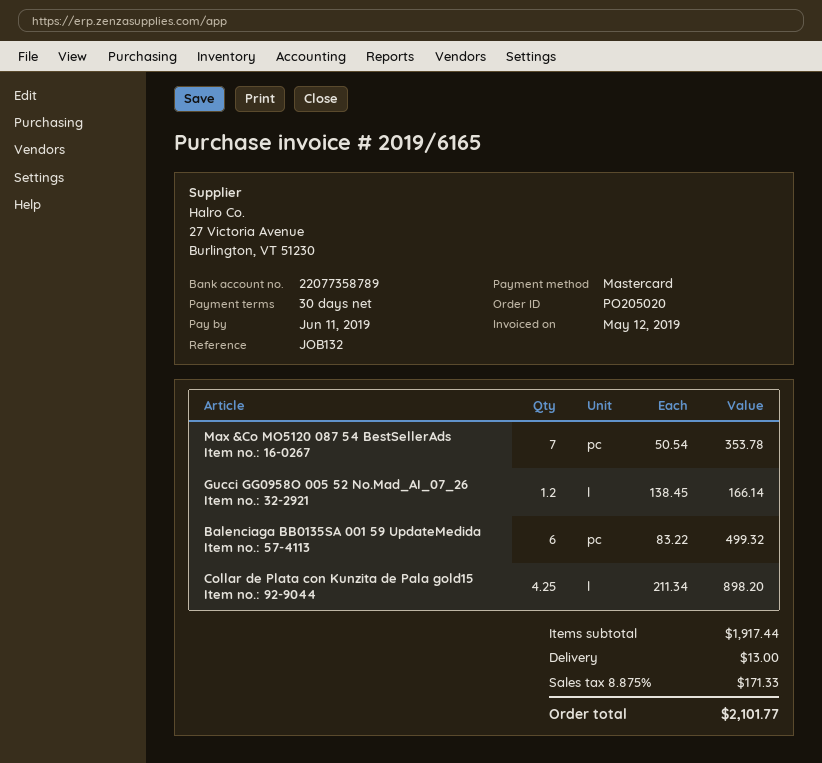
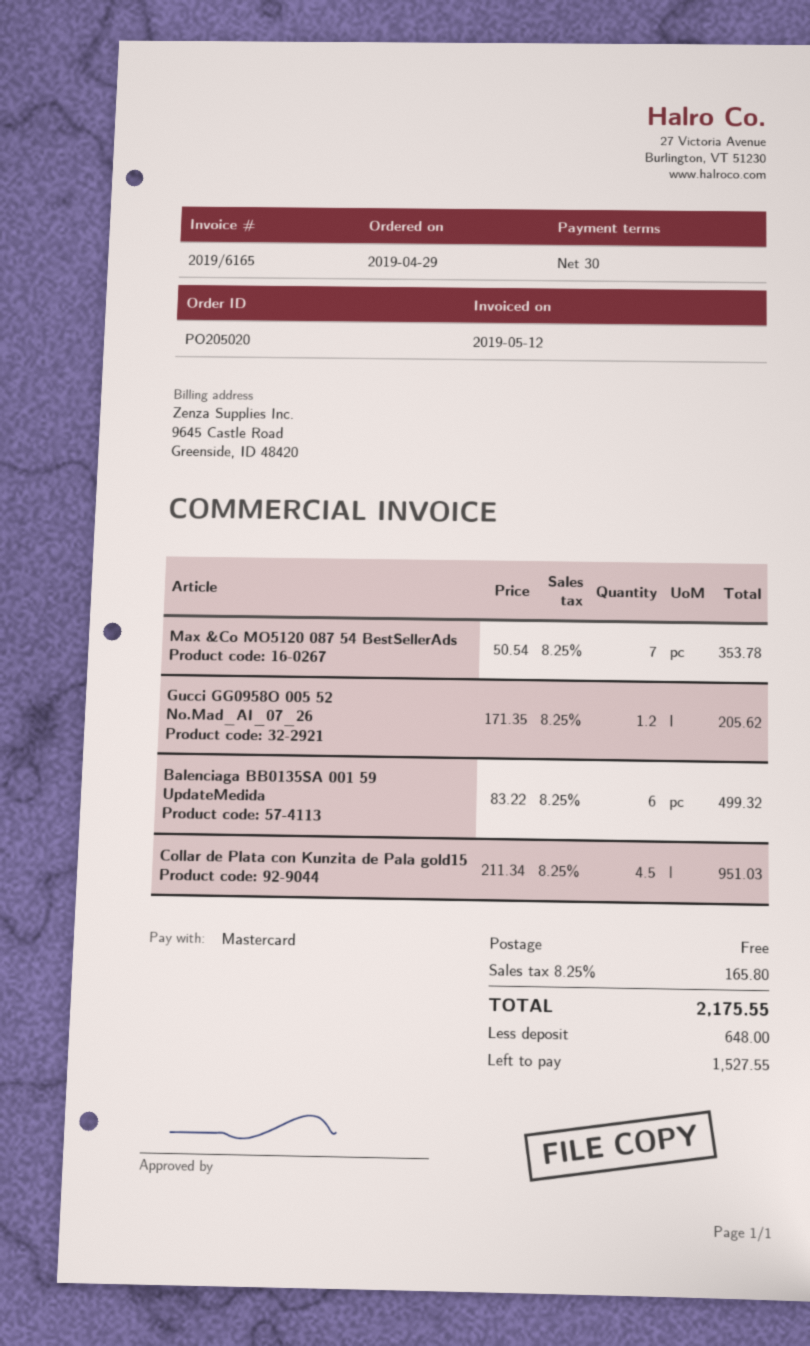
Gucci GG0958O 005 52 No.Mad_AI_07_26: 1.2 x 138.45 = 166.14 -> 1.2 x 171.35 = 205.62
Collar de Plata con Kunzita de Pala gold15: 4.25 x 211.34 = 898.20 -> 4.5 x 211.34 = 951.03
shipping: 13.00 -> 0.00
tax: 8.875% = 171.33 -> 8.25% = 165.80
total: 2101.77 -> 2175.55

